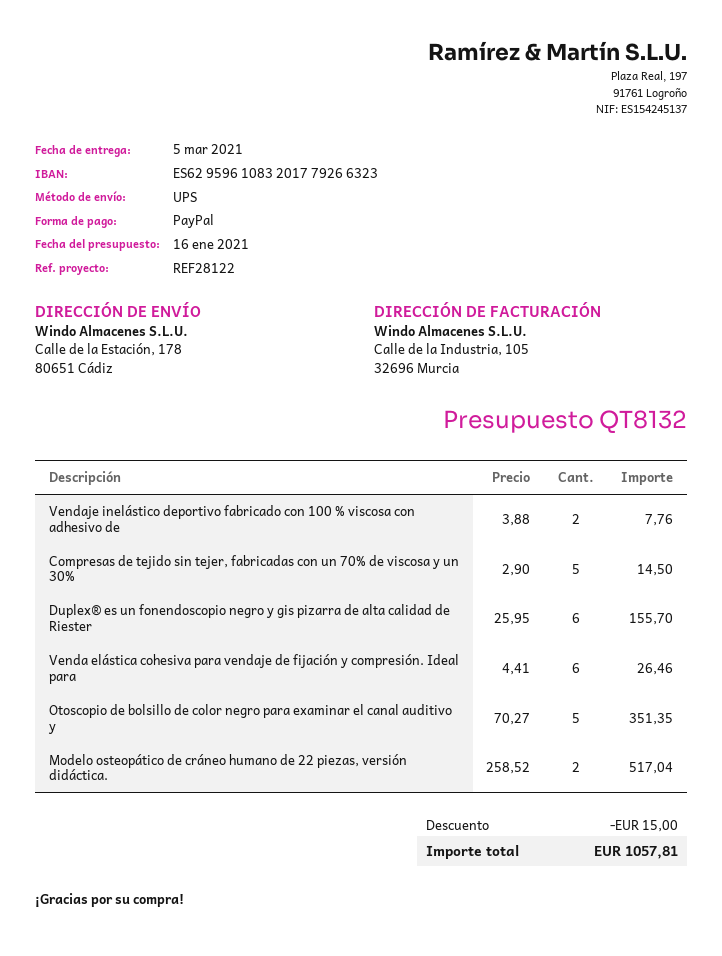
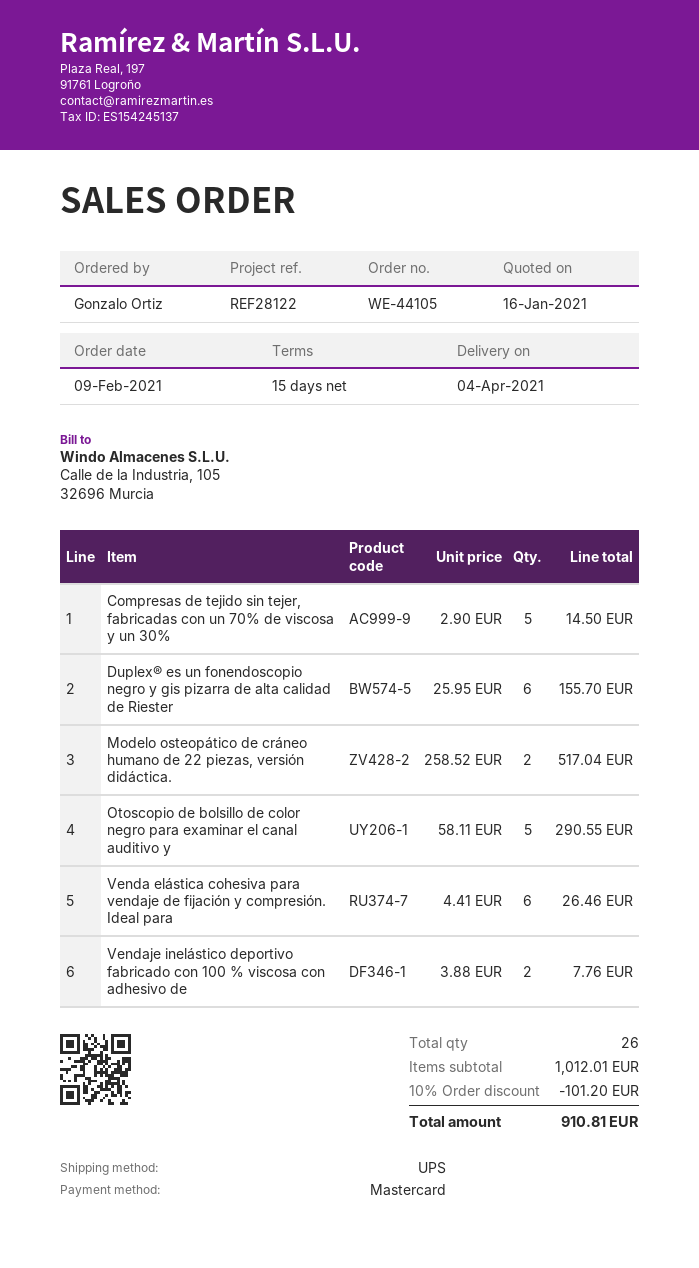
delivery date: 2021-03-05 -> 2021-04-04
payment method: PayPal -> Mastercard
Otoscopio de bolsillo de color negro para examinar el canal auditivo y: 5 x 70.27 = 351.35 -> 5 x 58.11 = 290.55
discount: 15.00 -> 101.20
total: 1057.81 -> 910.81

